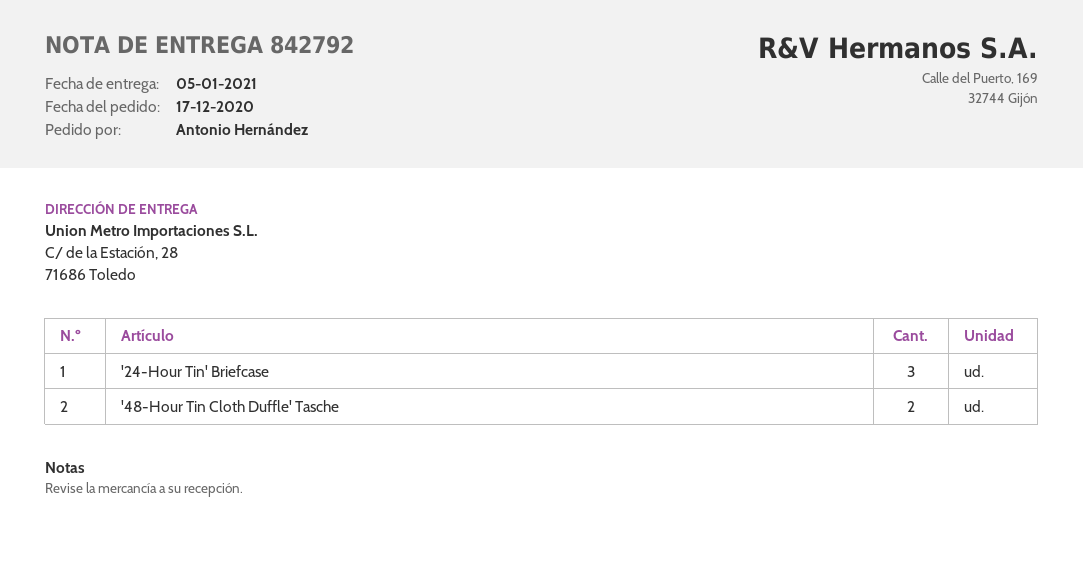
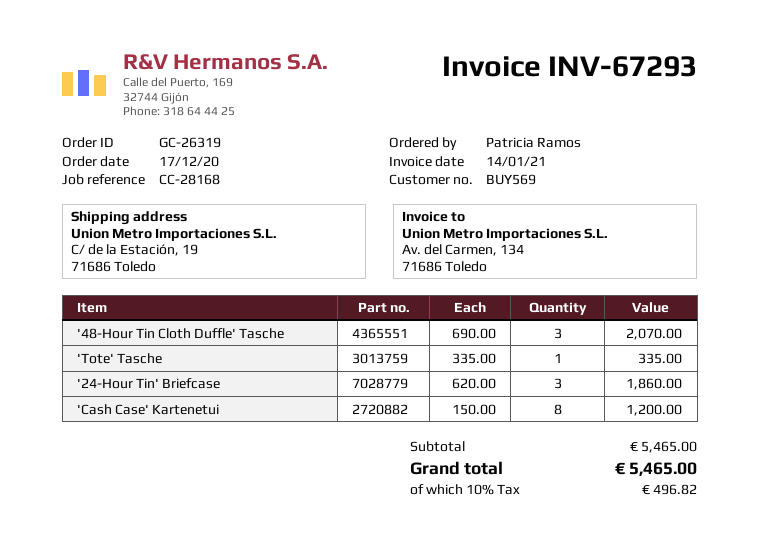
ordered by: Antonio Hernández -> Patricia Ramos
ship to: C/ de la Estación, 28, 71686 Toledo -> C/ de la Estación, 19, 71686 Toledo
'48-Hour Tin Cloth Duffle' Tasche: 2 -> 3
'Tote' Tasche: none -> 1
'Cash Case' Kartenetui: none -> 8

